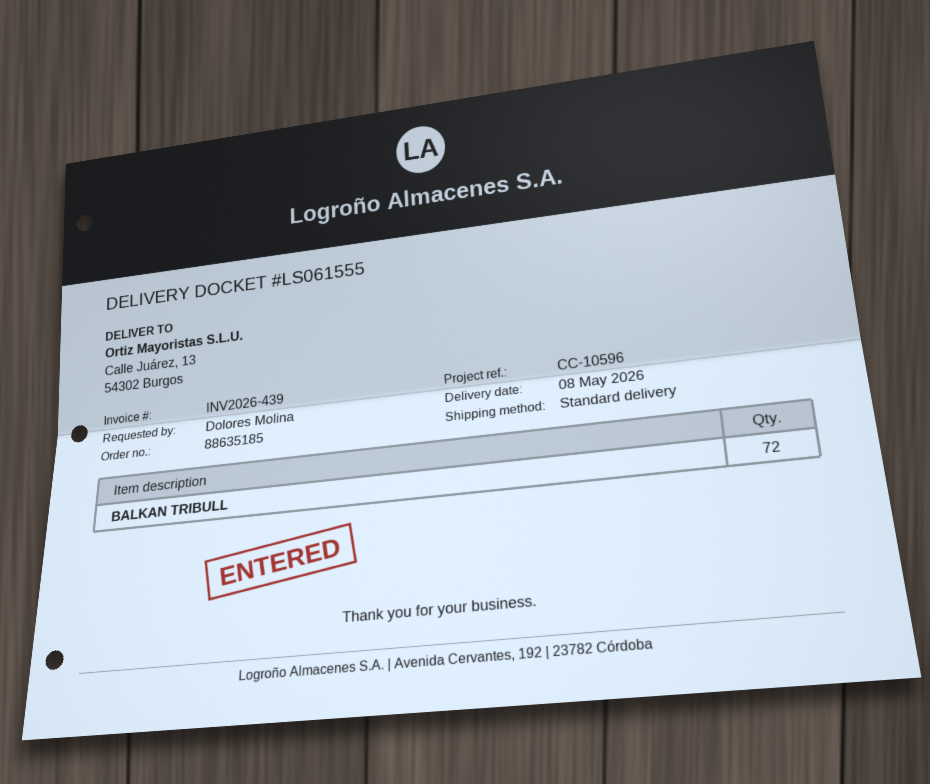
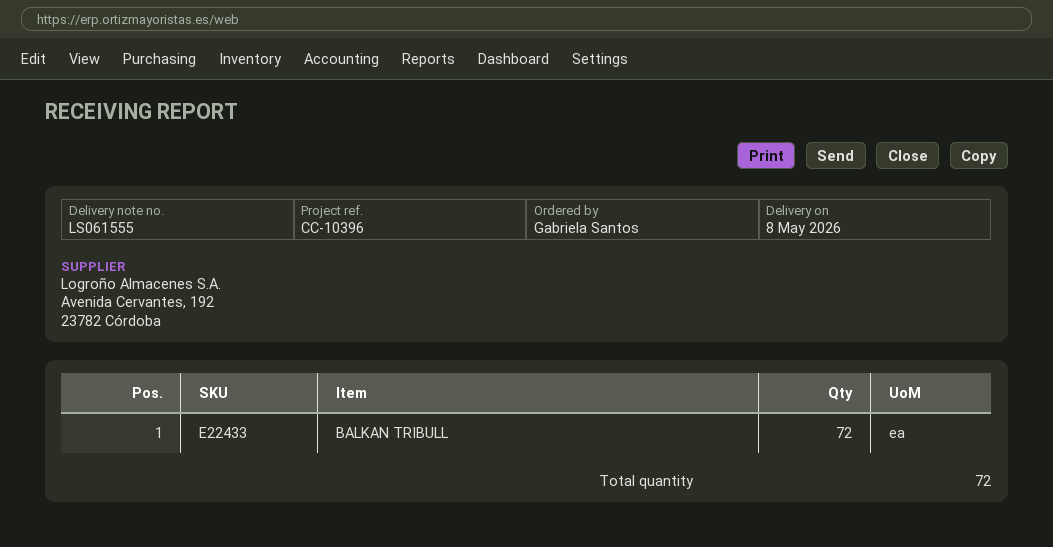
reference: CC-10596 -> CC-10396
ordered by: Dolores Molina -> Gabriela Santos

